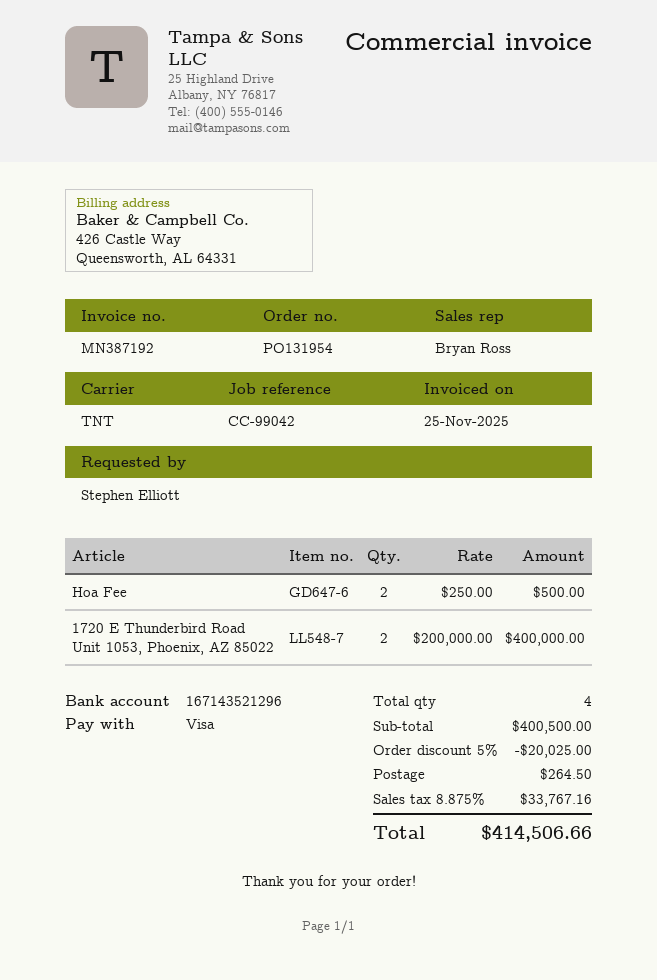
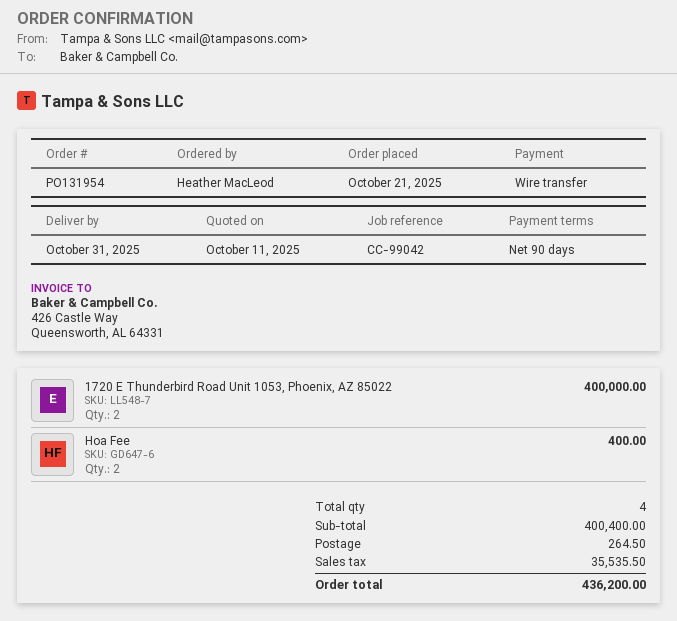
ordered by: Stephen Elliott -> Heather MacLeod
payment method: Visa -> bank transfer
Hoa Fee: 2 for 500.00 -> 2 for 400.00
subtotal: 400500.00 -> 400400.00
discount: 5% = 20025.00 -> none
tax: 33767.16 -> 35535.50
total: 414506.66 -> 436200.00

